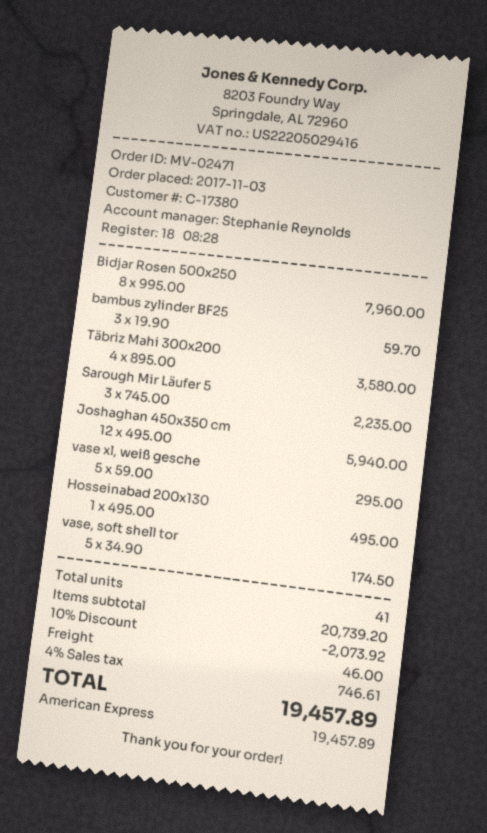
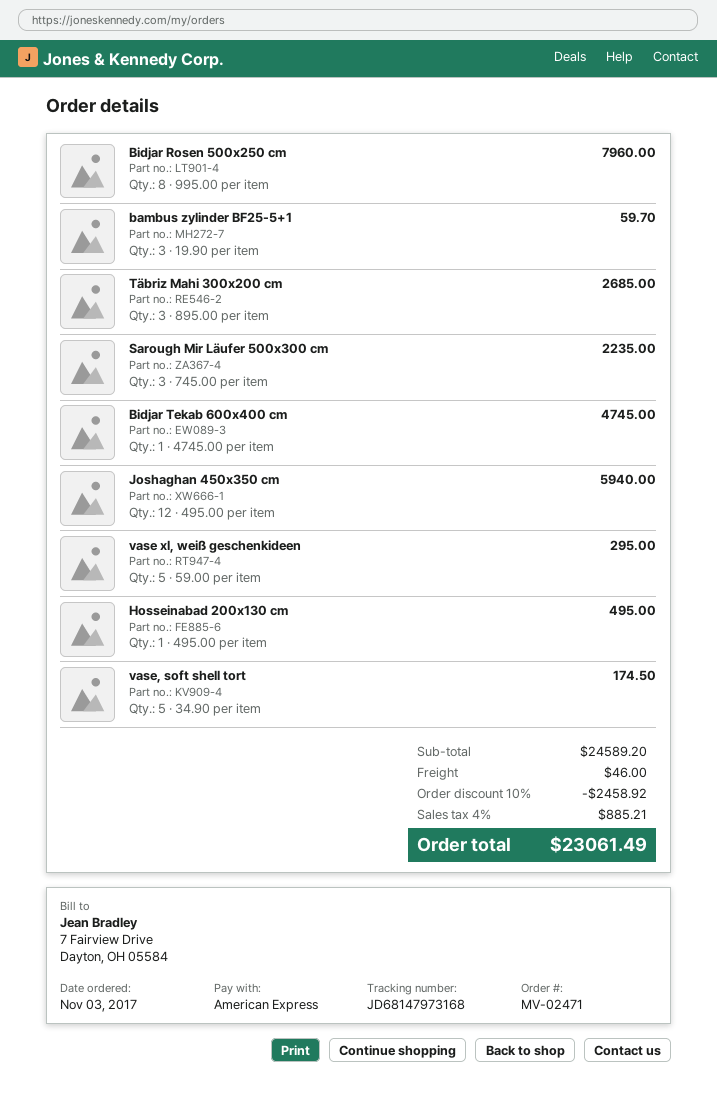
Täbriz Mahi 300x200: 4 x 895.00 = 3580.00 -> 3 x 895.00 = 2685.00
Bidjar Tekab 600x400 cm: none -> 1 x 4745.00 = 4745.00
subtotal: 20739.20 -> 24589.20
discount: 10% = 2073.92 -> 10% = 2458.92
tax: 4% = 746.61 -> 4% = 885.21
total: 19457.89 -> 23061.49

